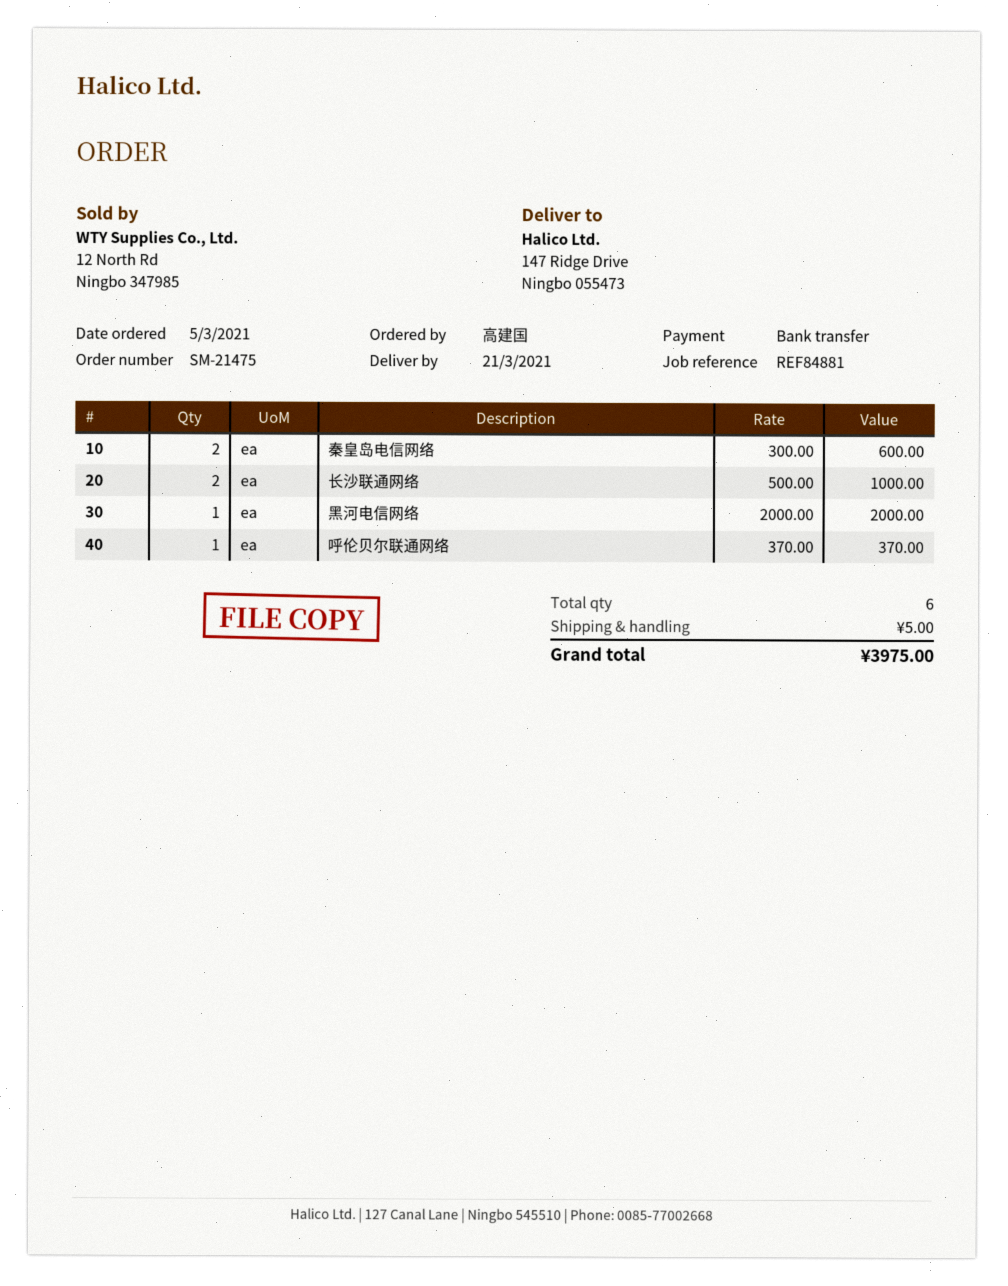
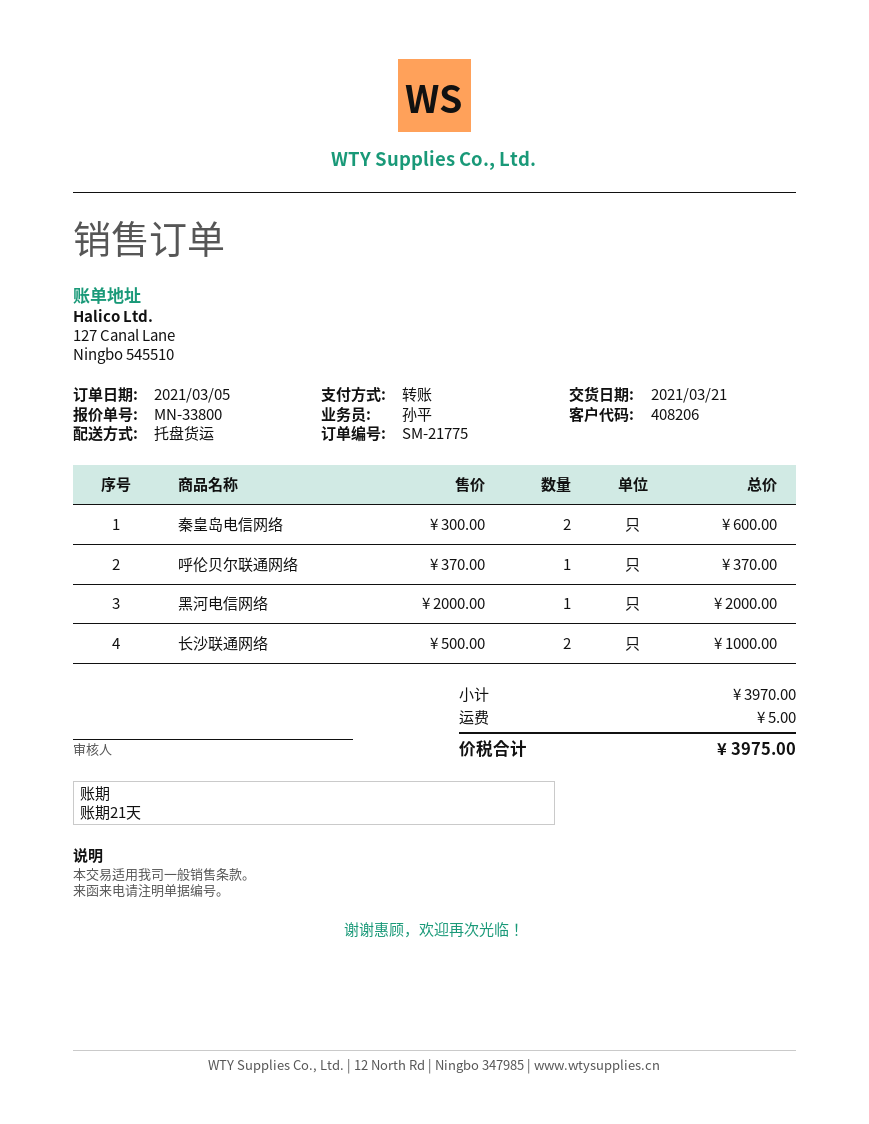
order number: SM-21475 -> SM-21775

